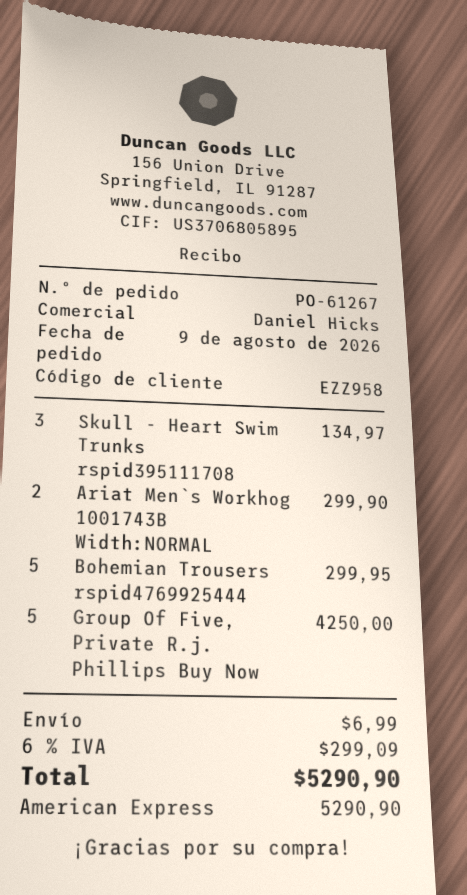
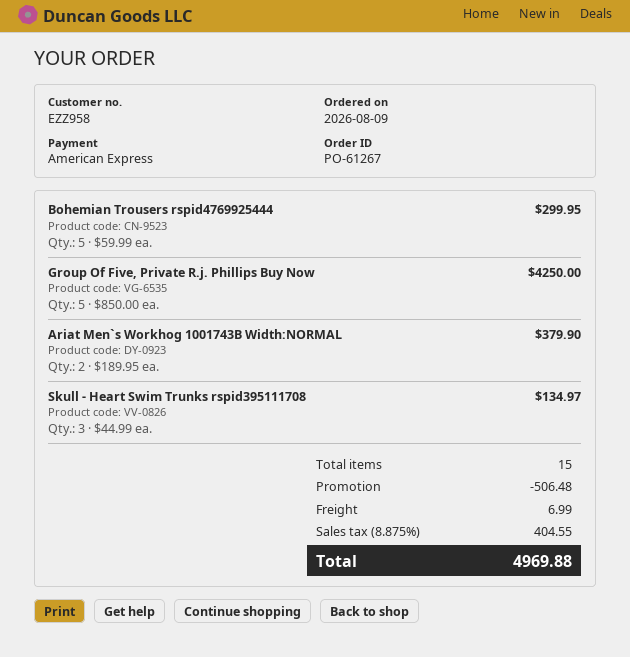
Ariat Men`s Workhog 1001743B Width:NORMAL: 2 for 299.90 -> 2 for 379.90
discount: none -> 506.48
tax: 6% = 299.09 -> 8.875% = 404.55
total: 5290.90 -> 4969.88

